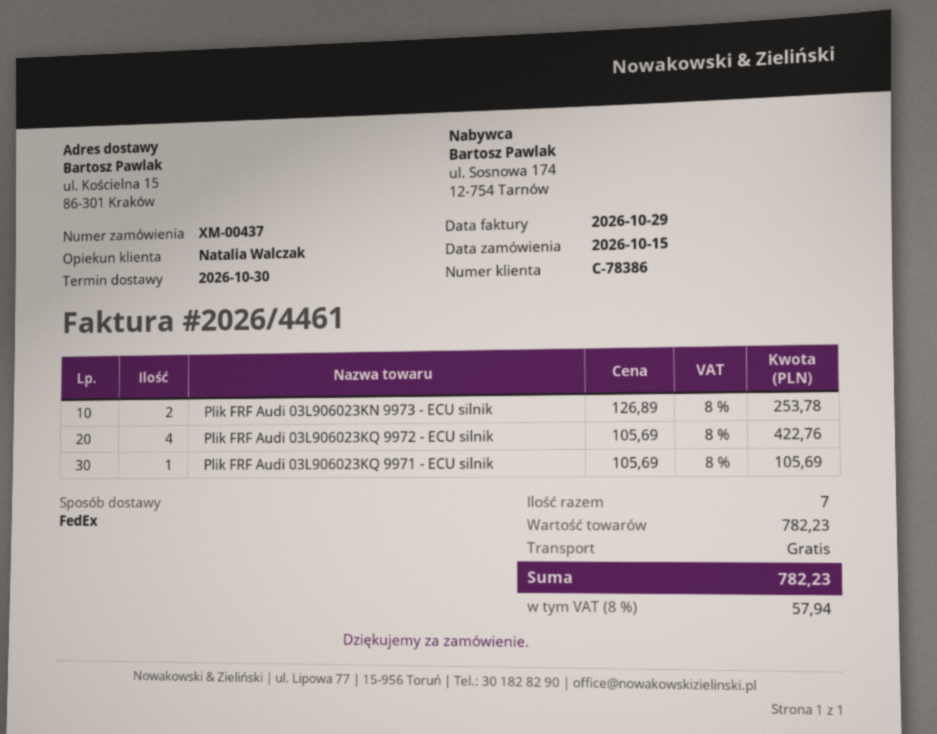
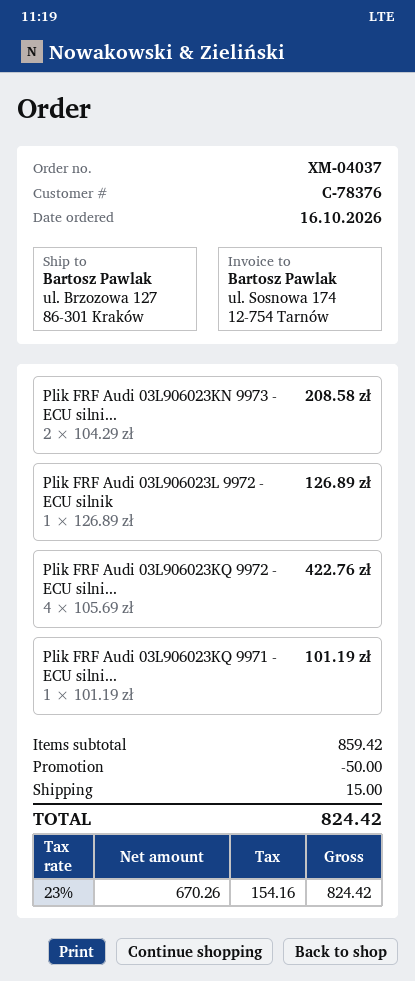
order number: XM-00437 -> XM-04037
order date: 2026-10-15 -> 2026-10-16
customer number: C-78386 -> C-78376
ship to: ul. Kościelna 15, 86-301 Kraków -> ul. Brzozowa 127, 86-301 Kraków
Plik FRF Audi 03L906023KN 9973 - ECU silnik: 2 x 126.89 = 253.78 -> 2 x 104.29 = 208.58
Plik FRF Audi 03L906023KQ 9971 - ECU silnik: 1 x 105.69 = 105.69 -> 1 x 101.19 = 101.19
Plik FRF Audi 03L906023L 9972 - ECU silnik: none -> 1 x 126.89 = 126.89
subtotal: 782.23 -> 859.42
discount: none -> 50.00
shipping: 0.00 -> 15.00
tax: 8% = 57.94 -> 23% = 154.16
total: 782.23 -> 824.42

